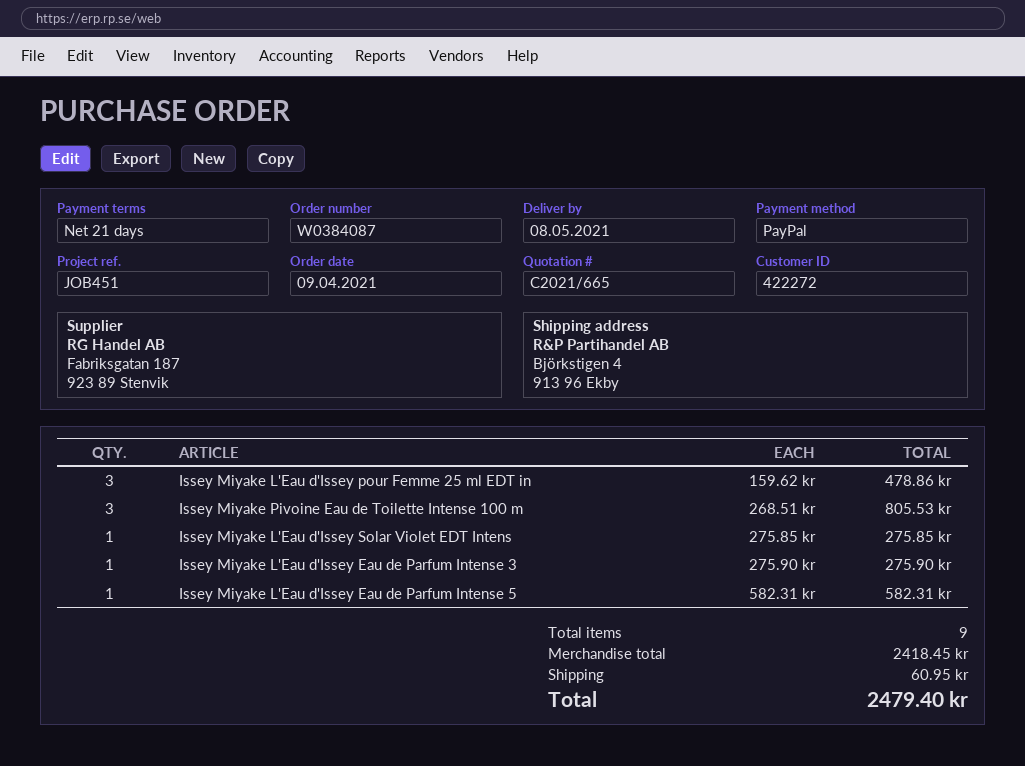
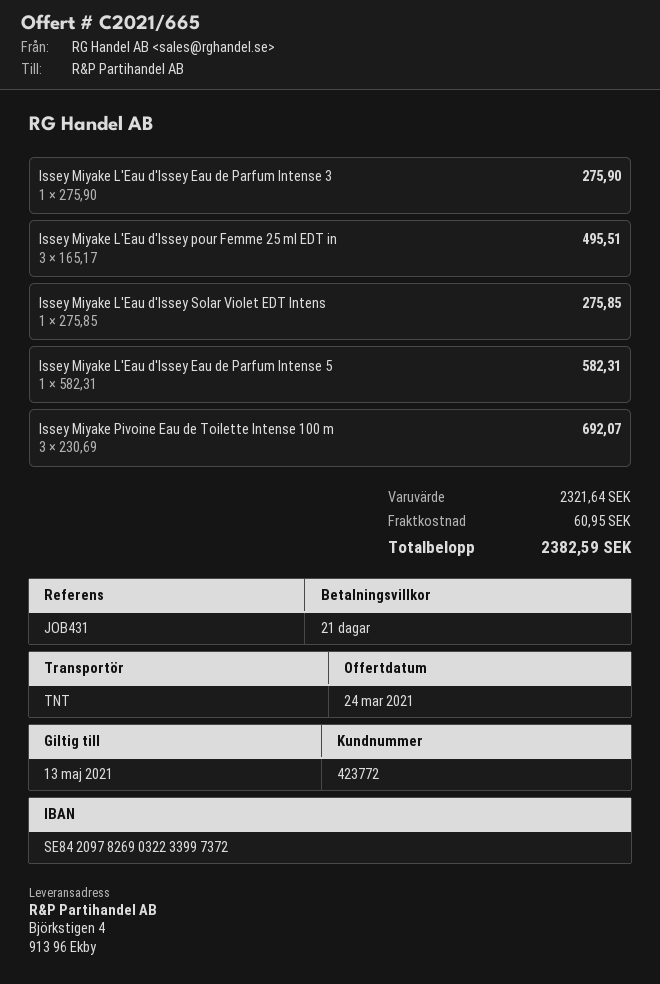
customer number: 422272 -> 423772
reference: JOB451 -> JOB431
Issey Miyake L'Eau d'Issey pour Femme 25 ml EDT in: 3 x 159.62 = 478.86 -> 3 x 165.17 = 495.51
Issey Miyake Pivoine Eau de Toilette Intense 100 m: 3 x 268.51 = 805.53 -> 3 x 230.69 = 692.07
subtotal: 2418.45 -> 2321.64
total: 2479.40 -> 2382.59

